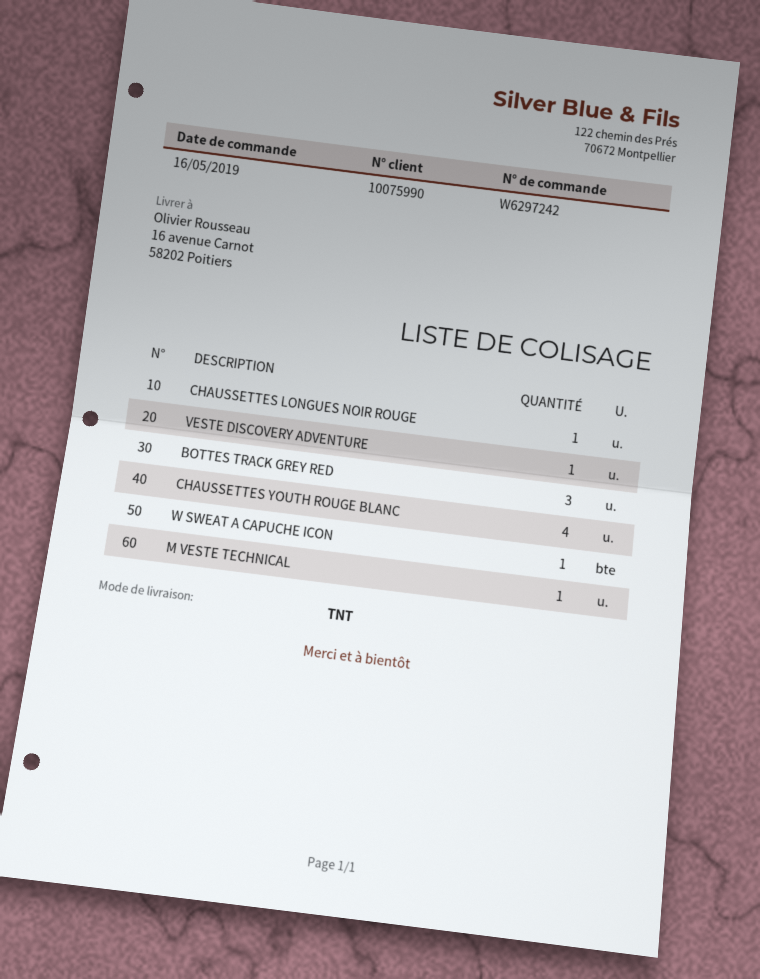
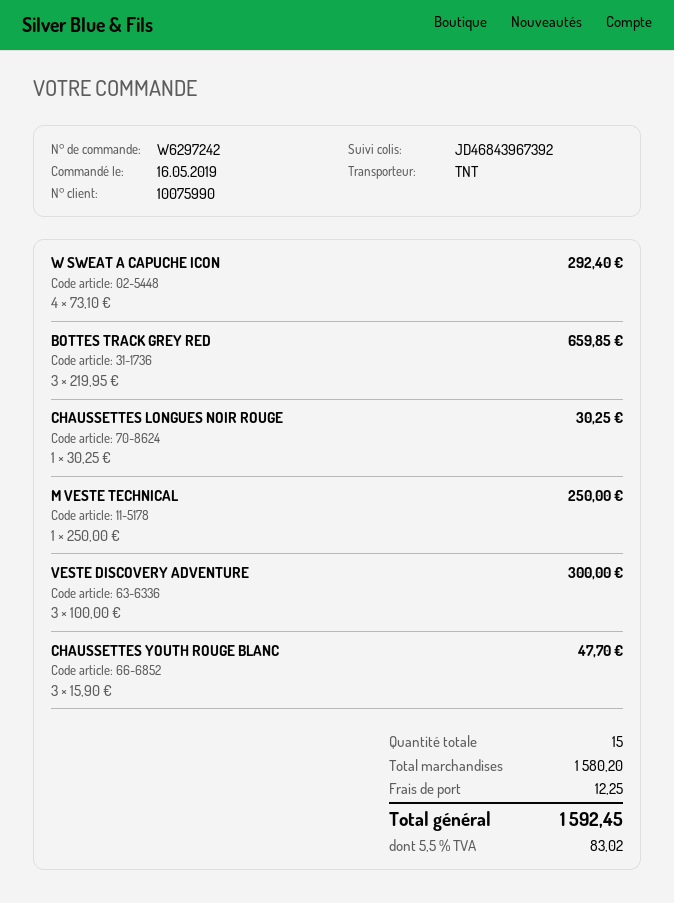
VESTE DISCOVERY ADVENTURE: 1 -> 3
CHAUSSETTES YOUTH ROUGE BLANC: 4 -> 3
W SWEAT A CAPUCHE ICON: 1 -> 4

